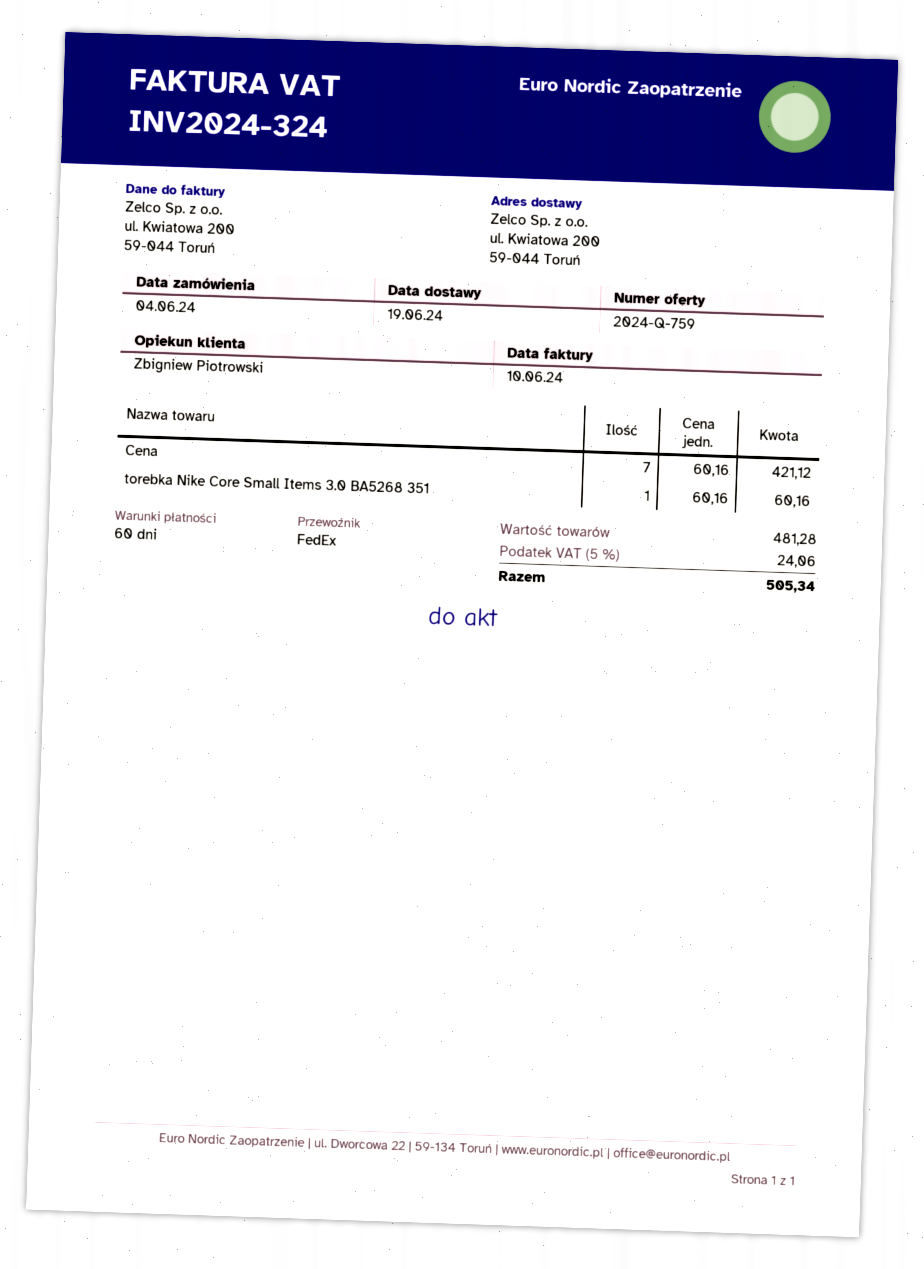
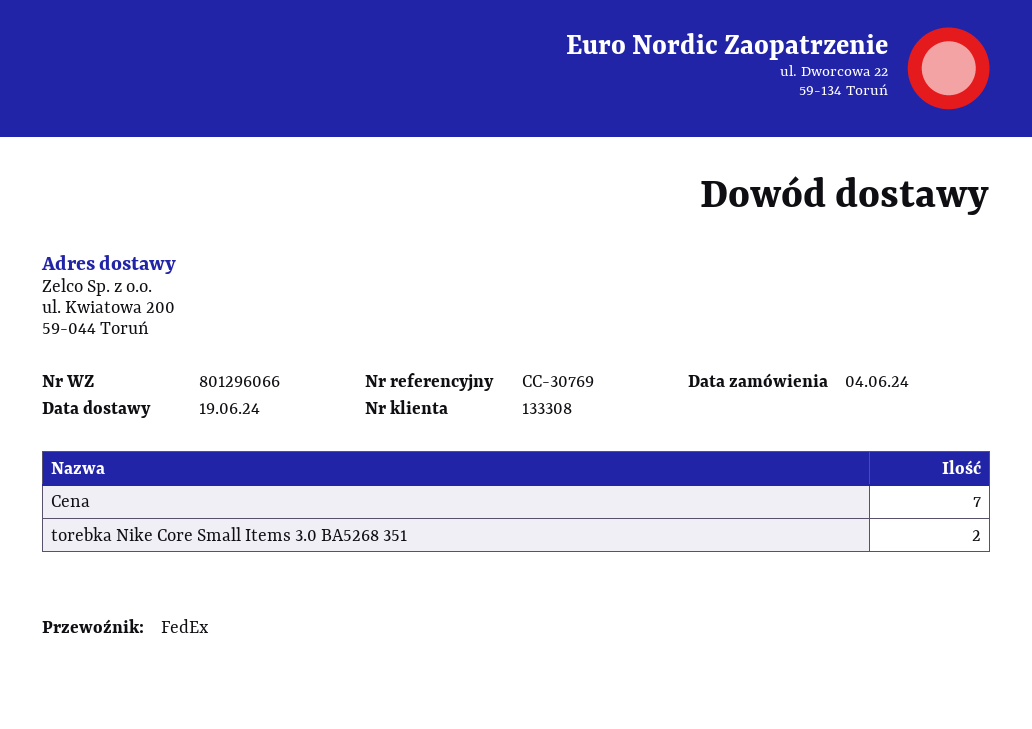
torebka Nike Core Small Items 3.0 BA5268 351: 1 -> 2

